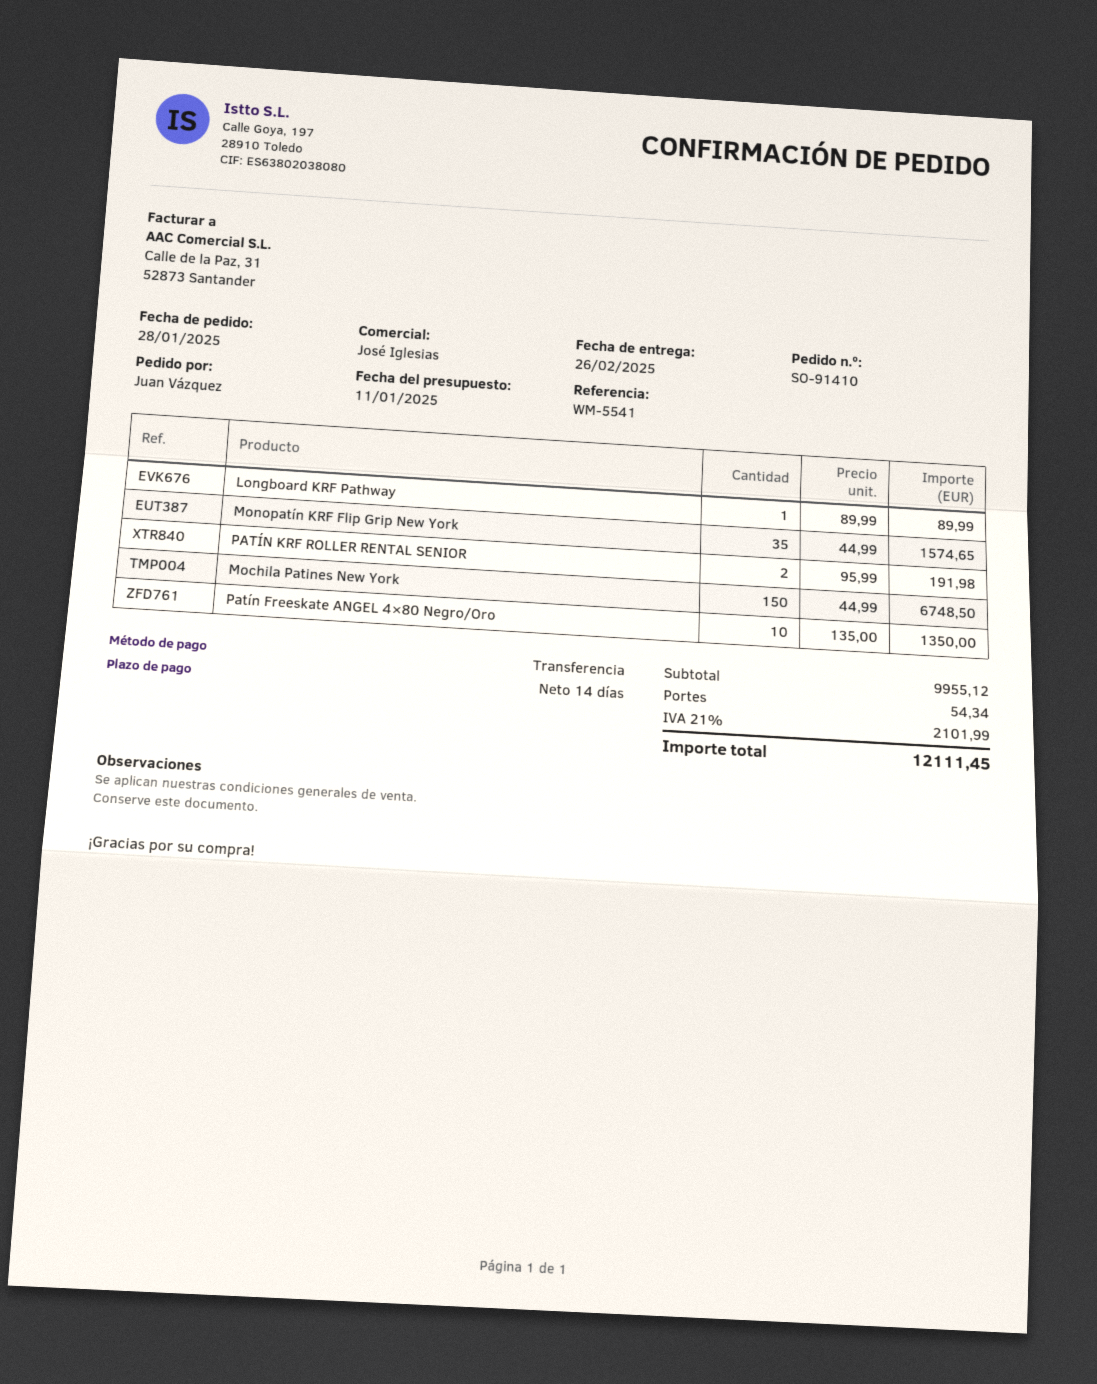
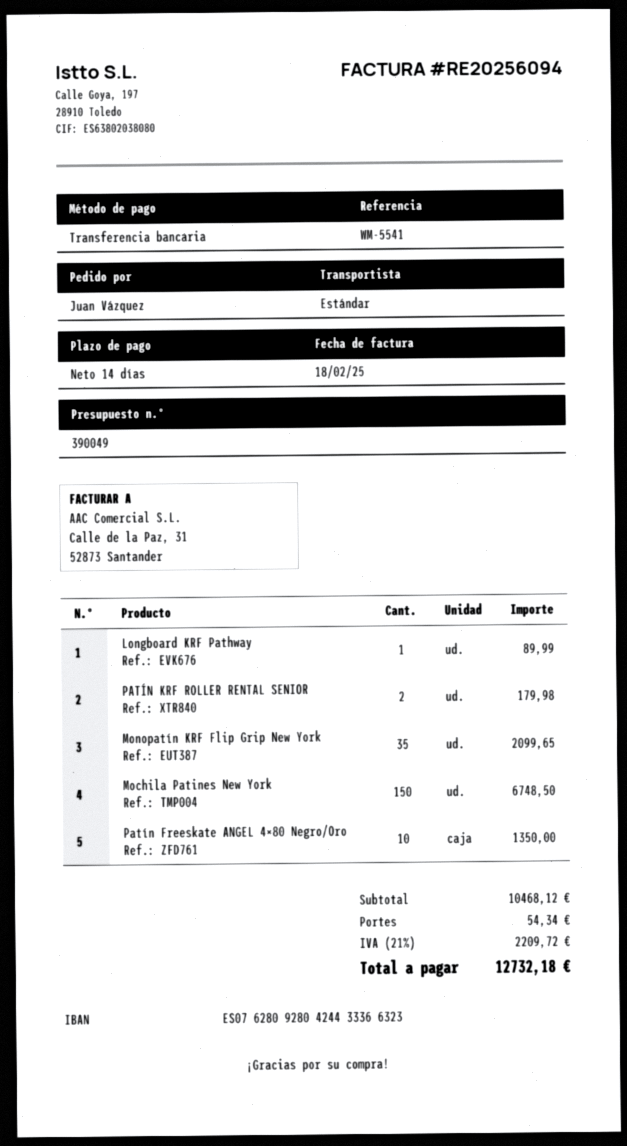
Monopatín KRF Flip Grip New York: 35 for 1574.65 -> 35 for 2099.65
PATÍN KRF ROLLER RENTAL SENIOR: 2 for 191.98 -> 2 for 179.98
subtotal: 9955.12 -> 10468.12
tax: 21% = 2101.99 -> 21% = 2209.72
total: 12111.45 -> 12732.18

